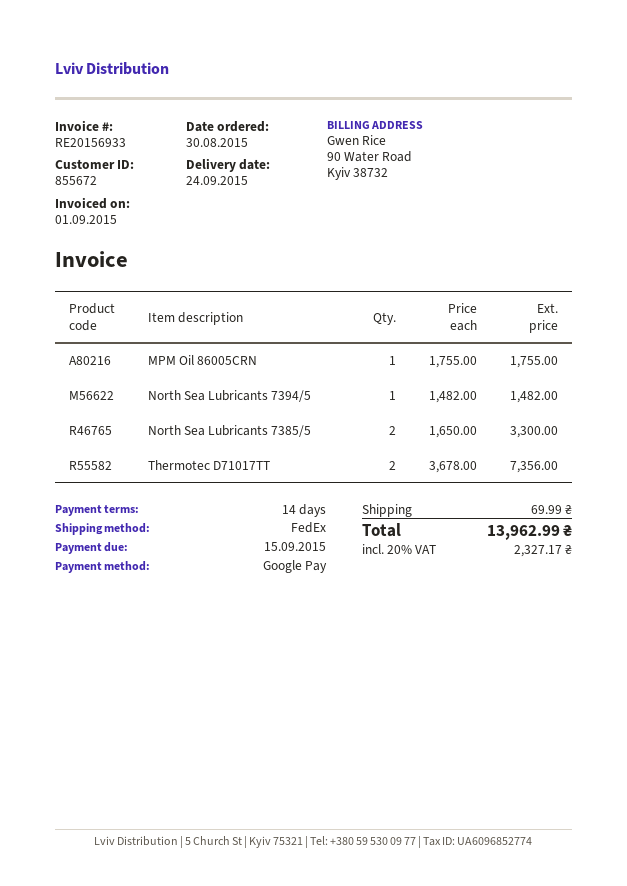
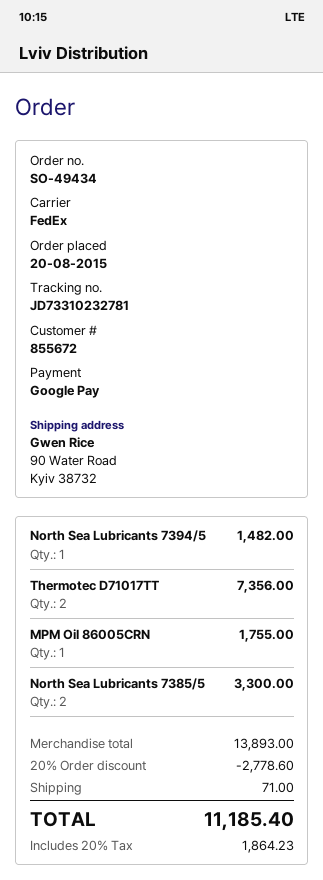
order date: 2015-08-30 -> 2015-08-20
discount: none -> 20% = 2778.60
shipping: 69.99 -> 71.00
tax: 20% = 2327.17 -> 20% = 1864.23
total: 13962.99 -> 11185.40

